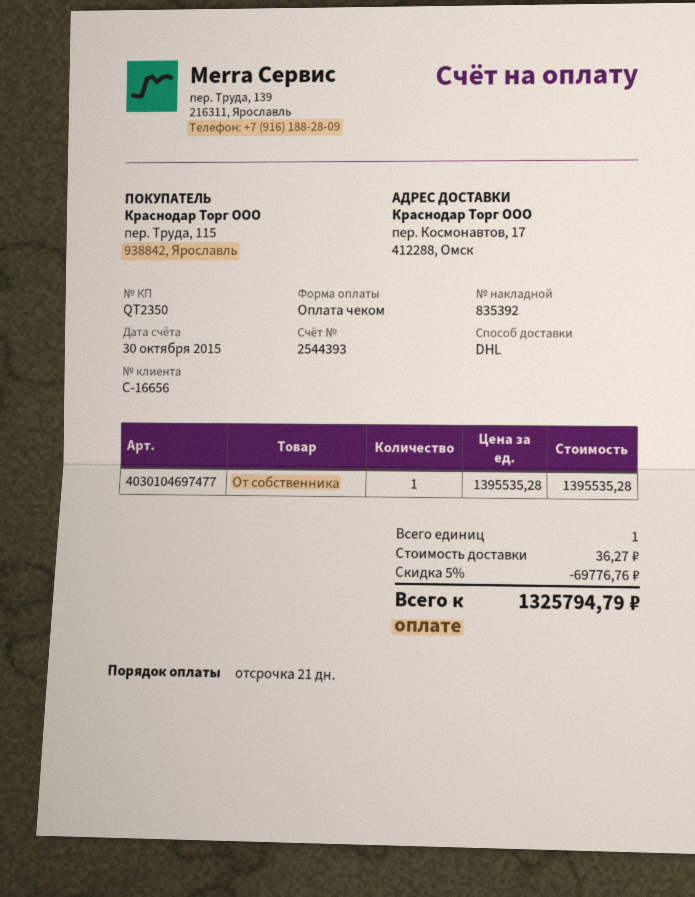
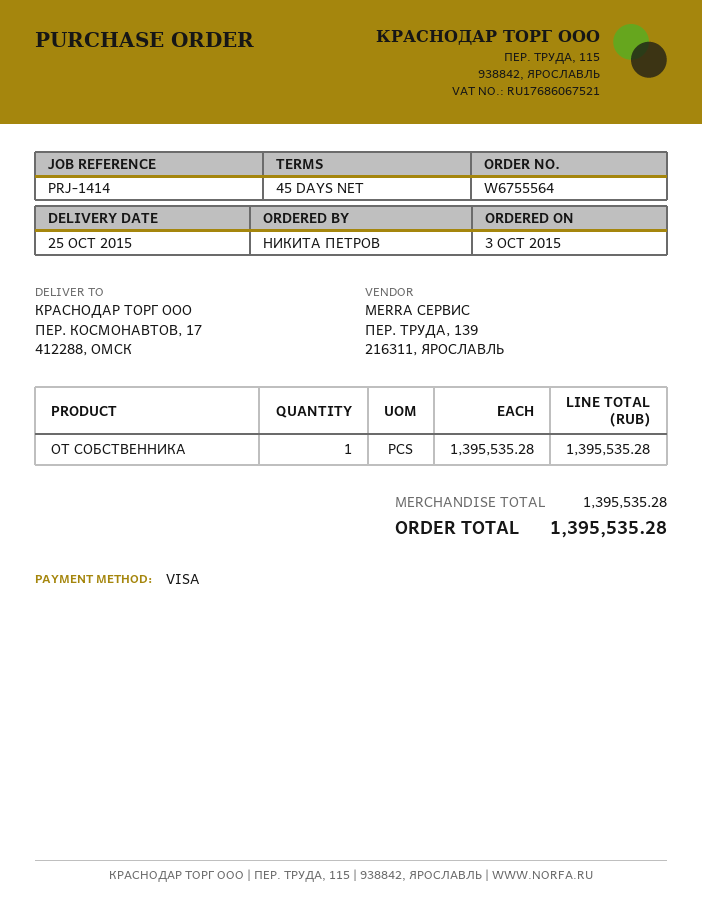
payment terms: 21 days -> 45 days
payment method: cheque -> Visa
discount: 5% = 69776.76 -> none
shipping: 36.27 -> none
total: 1325794.79 -> 1395535.28

